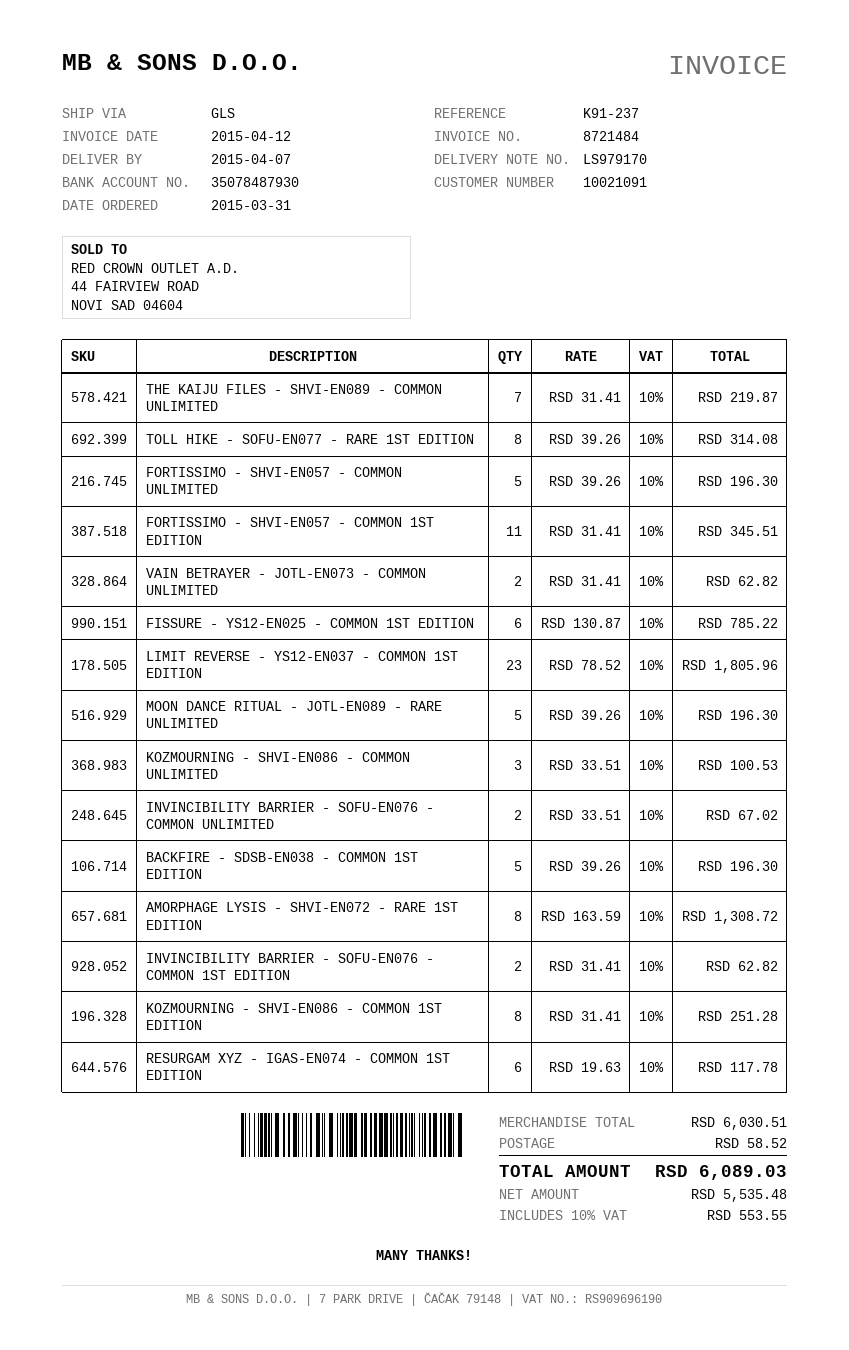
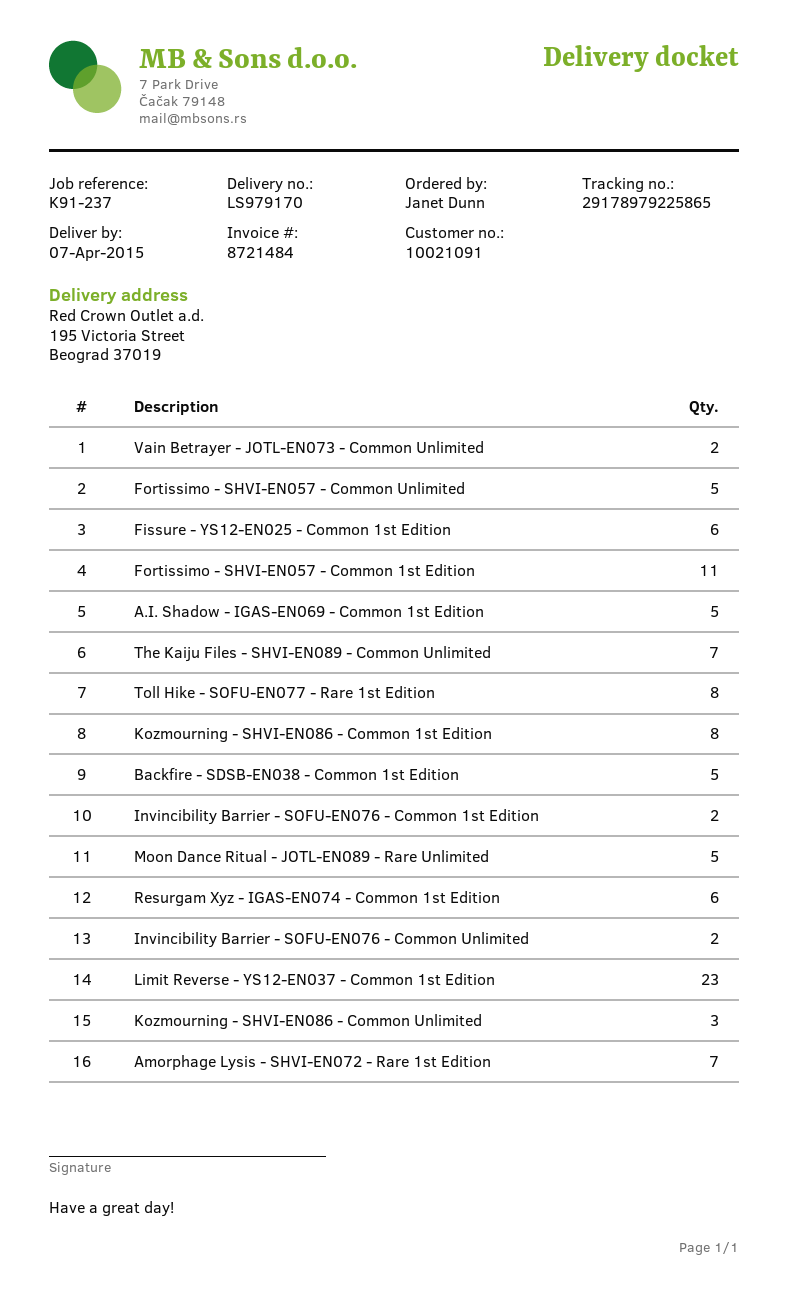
AMORPHAGE LYSIS - SHVI-EN072 - RARE 1ST EDITION: 8 -> 7
A.I. Shadow - IGAS-EN069 - Common 1st Edition: none -> 5

